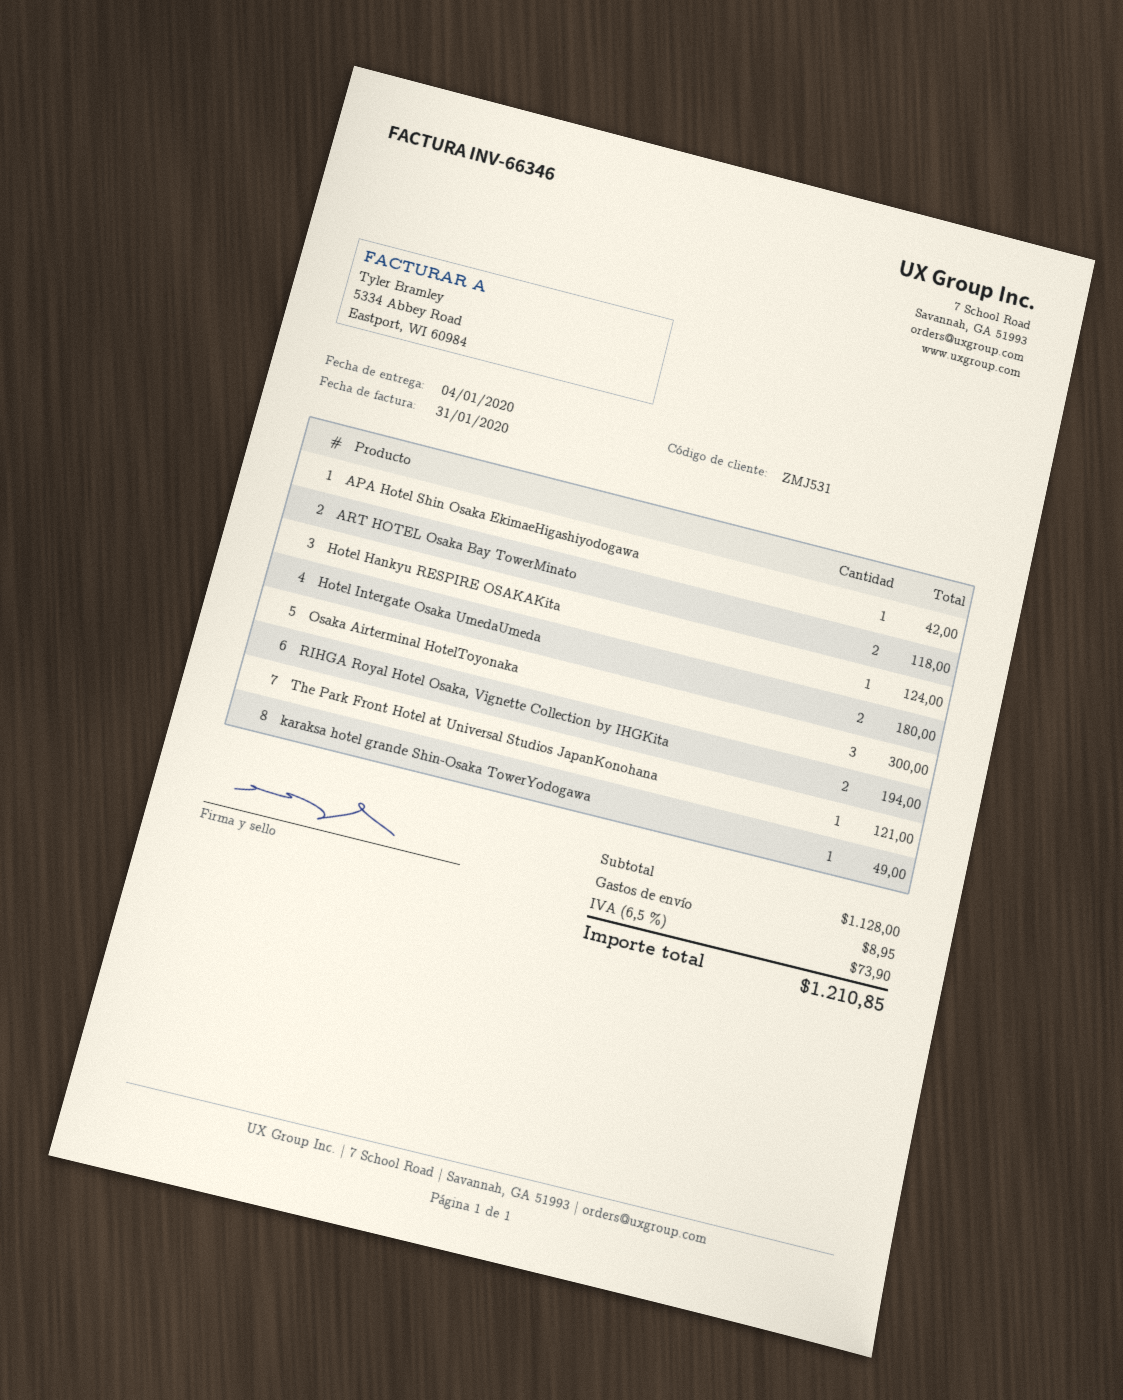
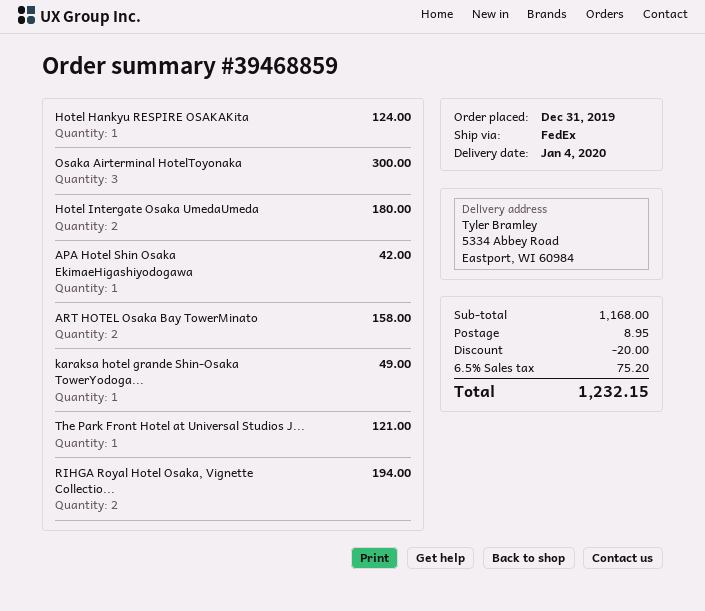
ART HOTEL Osaka Bay TowerMinato: 2 for 118.00 -> 2 for 158.00
subtotal: 1128.00 -> 1168.00
discount: none -> 20.00
tax: 6.5% = 73.90 -> 6.5% = 75.20
total: 1210.85 -> 1232.15

